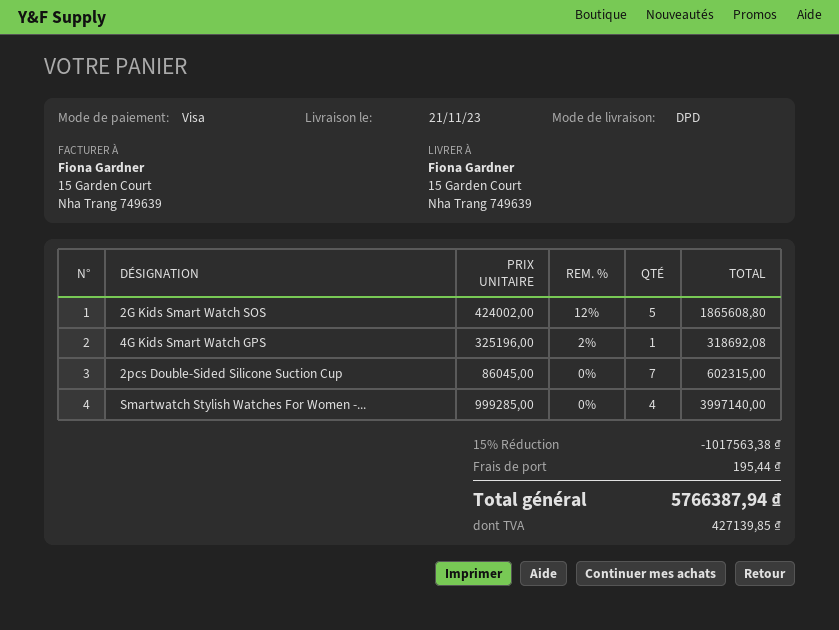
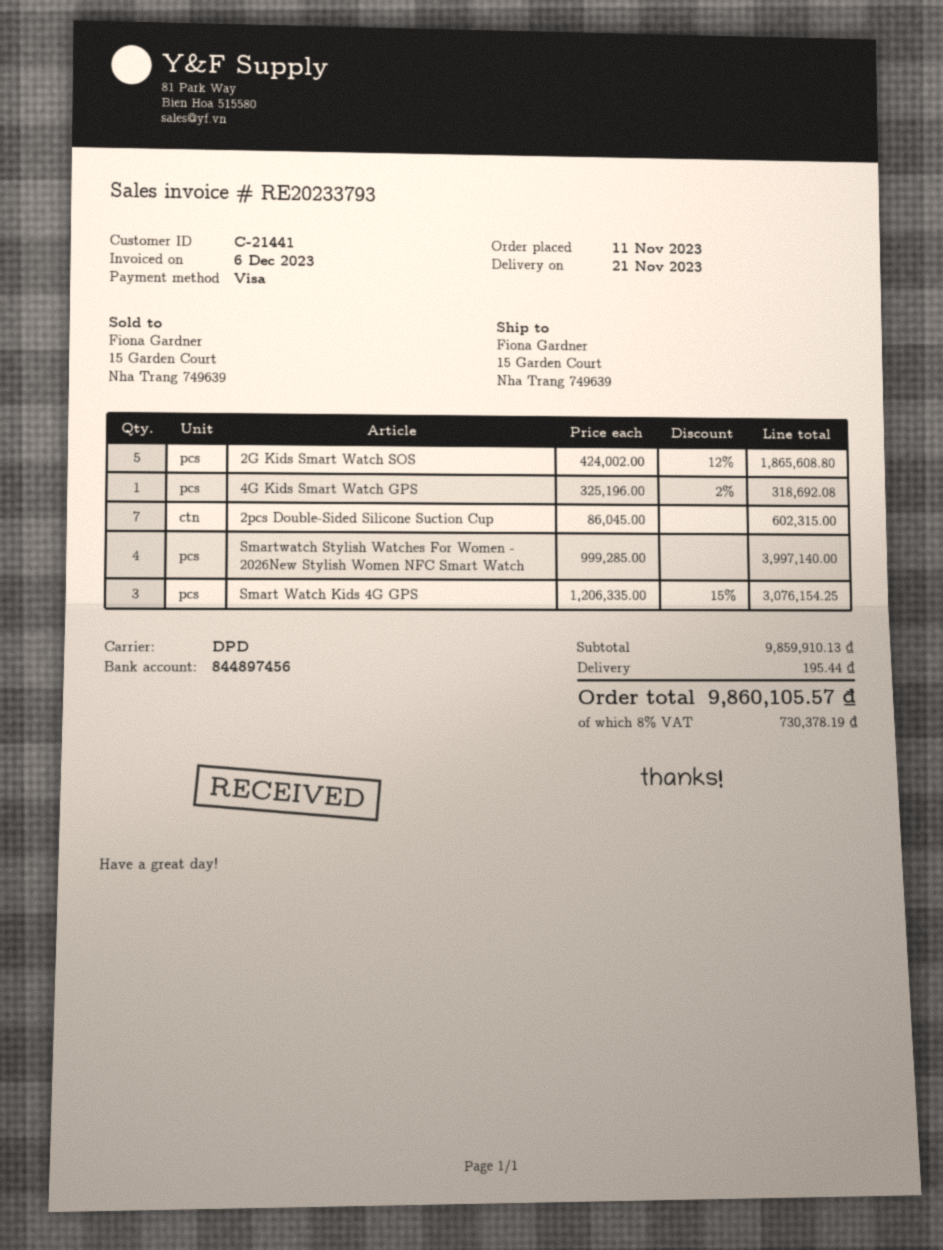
Smart Watch Kids 4G GPS: none -> 3 x 1206335.00 - 15% = 3076154.25
discount: 15% = 1017563.38 -> none
tax: 427139.85 -> 730378.19
total: 5766387.94 -> 9860105.57

